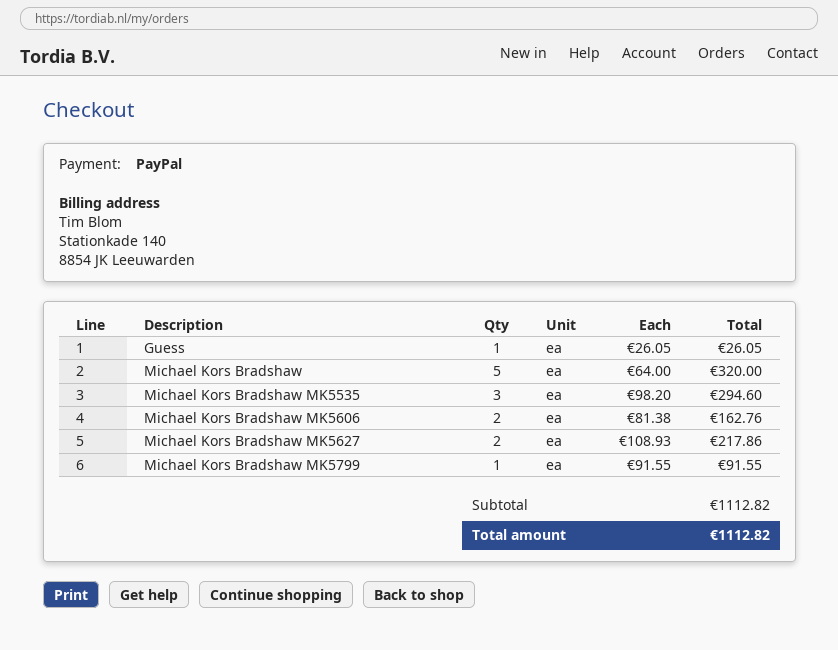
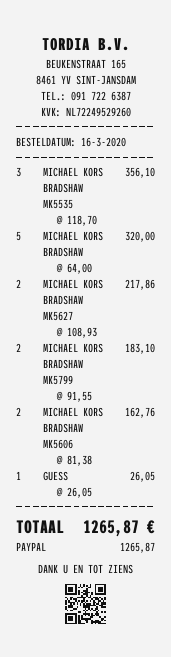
Michael Kors Bradshaw MK5535: 3 x 98.20 = 294.60 -> 3 x 118.70 = 356.10
Michael Kors Bradshaw MK5799: 1 x 91.55 = 91.55 -> 2 x 91.55 = 183.10
total: 1112.82 -> 1265.87

